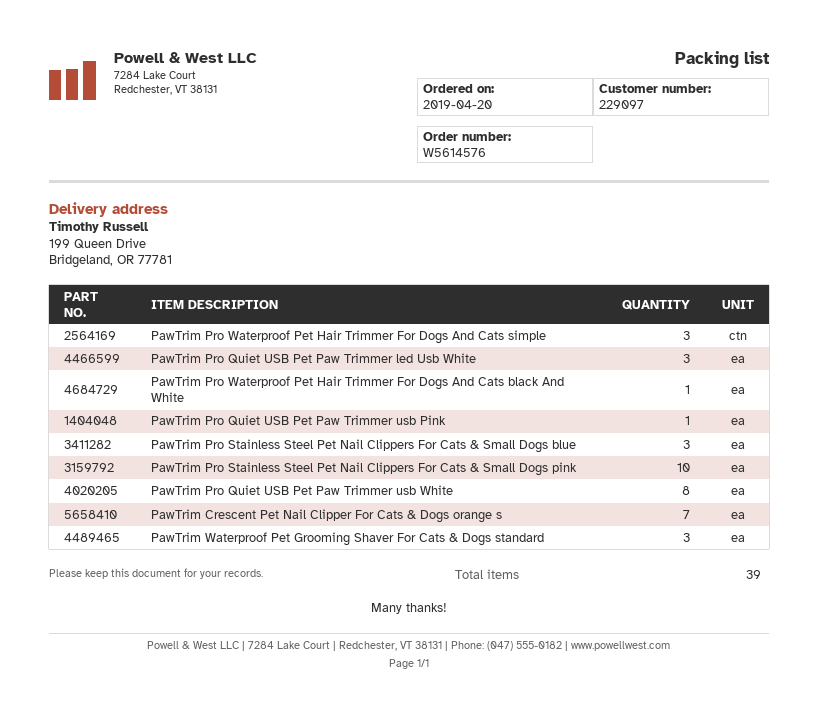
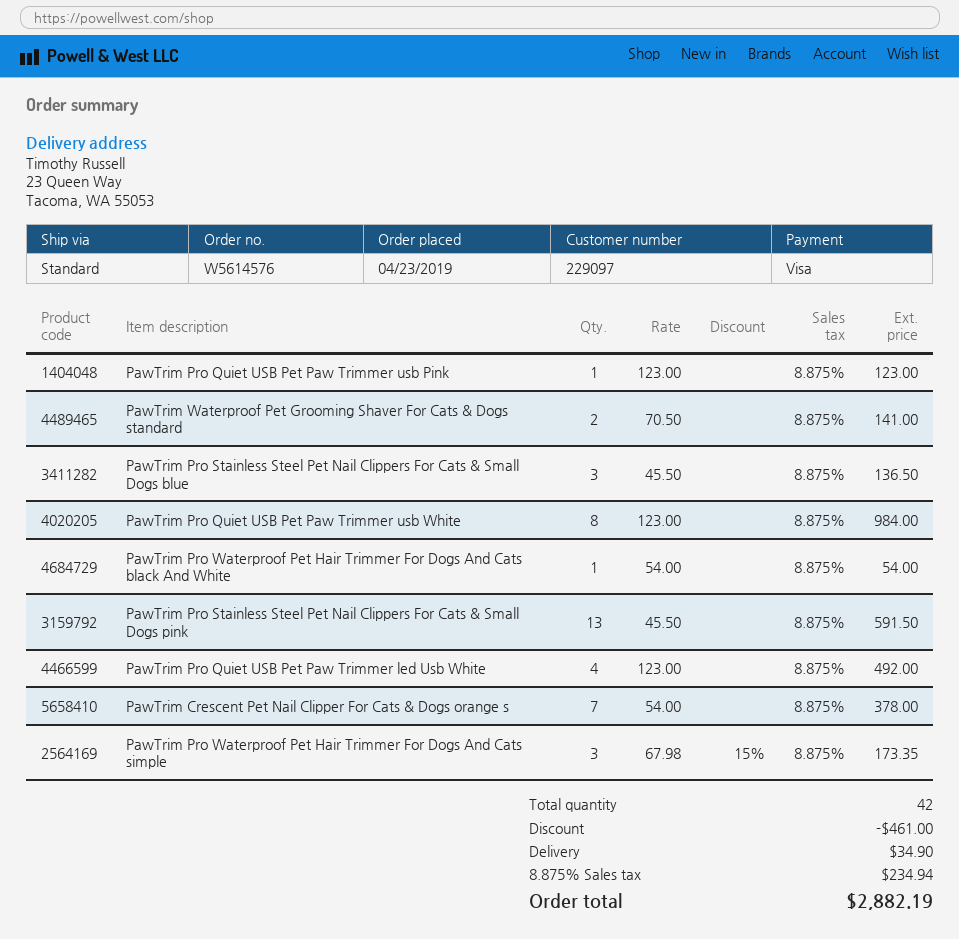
order date: 2019-04-20 -> 2019-04-23
ship to: 199 Queen Drive, Bridgeland, OR 77781 -> 23 Queen Way, Tacoma, WA 55053
PawTrim Pro Quiet USB Pet Paw Trimmer led Usb White: 3 -> 4
PawTrim Pro Stainless Steel Pet Nail Clippers For Cats & Small Dogs pink: 10 -> 13
PawTrim Waterproof Pet Grooming Shaver For Cats & Dogs standard: 3 -> 2
total quantity: 39 -> 42

